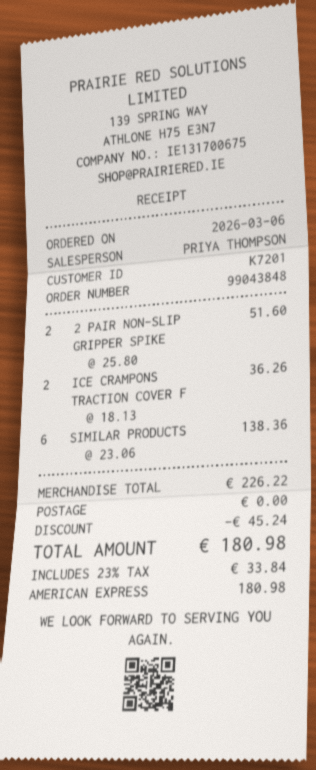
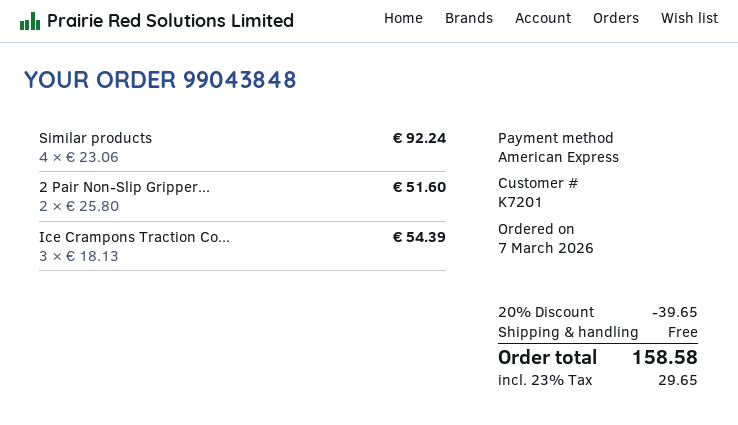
order date: 2026-03-06 -> 2026-03-07
ICE CRAMPONS TRACTION COVER F: 2 x 18.13 = 36.26 -> 3 x 18.13 = 54.39
SIMILAR PRODUCTS: 6 x 23.06 = 138.36 -> 4 x 23.06 = 92.24
discount: 45.24 -> 39.65
tax: 23% = 33.84 -> 23% = 29.65
total: 180.98 -> 158.58

